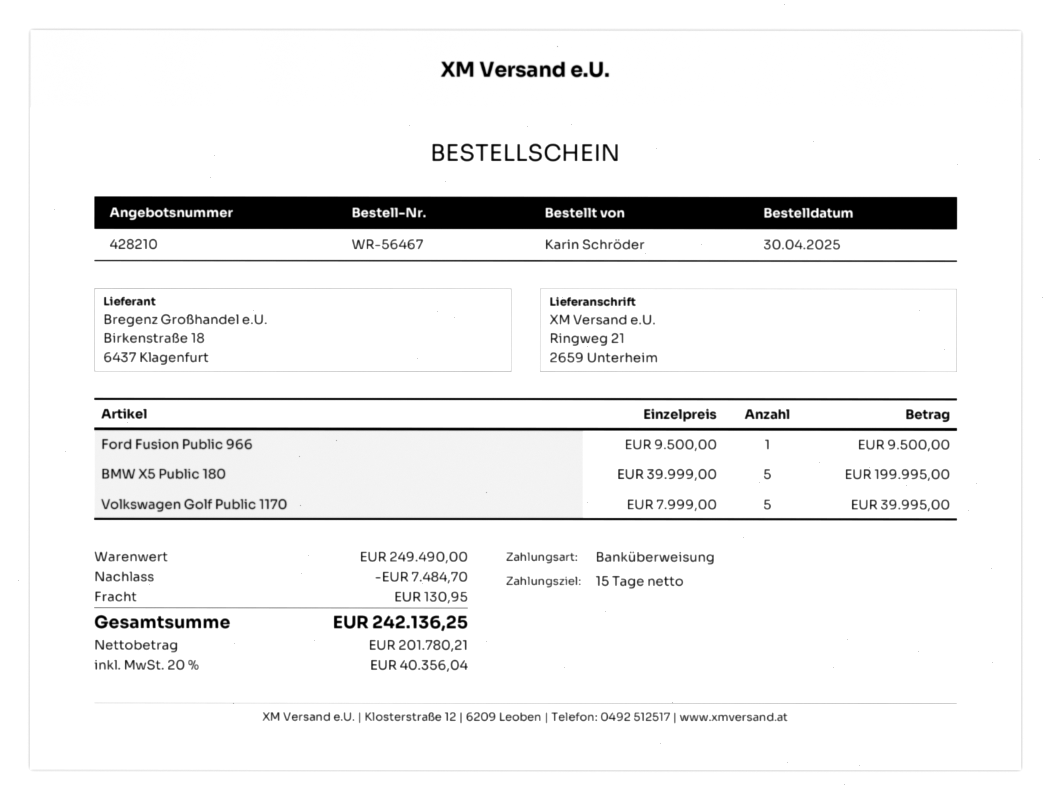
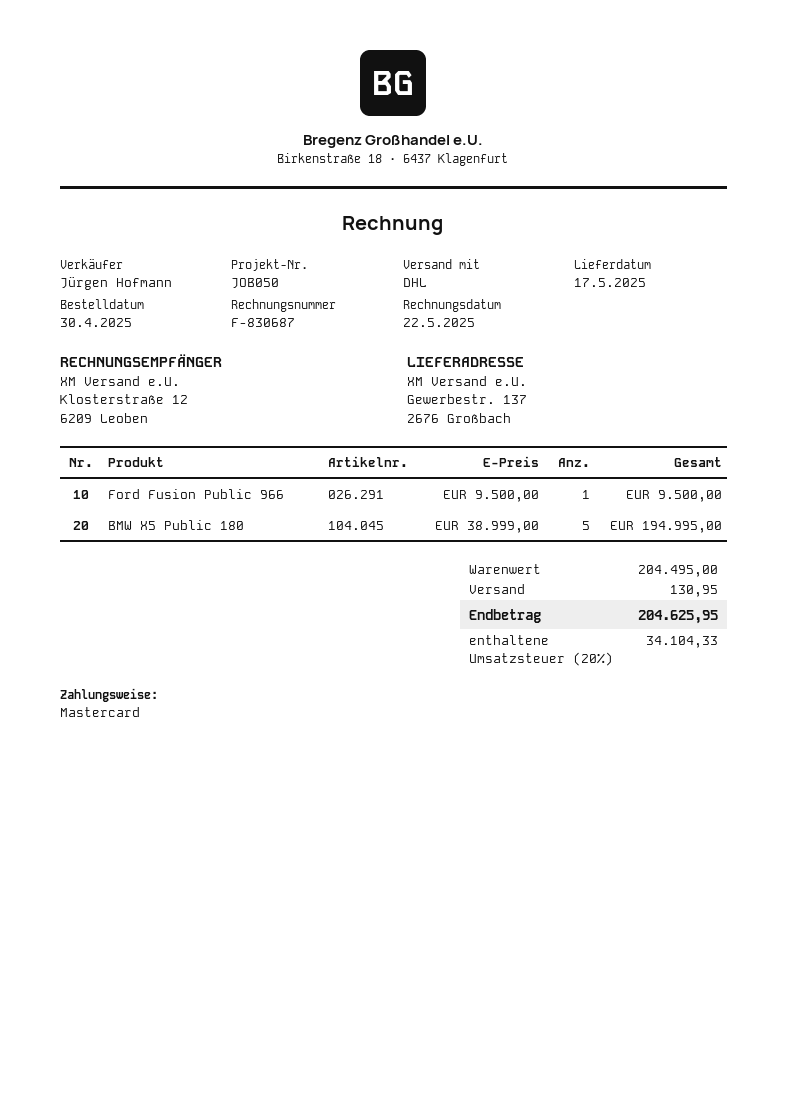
payment method: bank transfer -> Mastercard
ship to: Ringweg 21, 2659 Unterheim -> Gewerbestr. 137, 2676 Großbach
BMW X5 Public 180: 5 x 39999.00 = 199995.00 -> 5 x 38999.00 = 194995.00
Volkswagen Golf Public 1170: 5 x 7999.00 = 39995.00 -> none
subtotal: 249490.00 -> 204495.00
discount: 7484.70 -> none
tax: 20% = 40356.04 -> 20% = 34104.33
total: 242136.25 -> 204625.95

